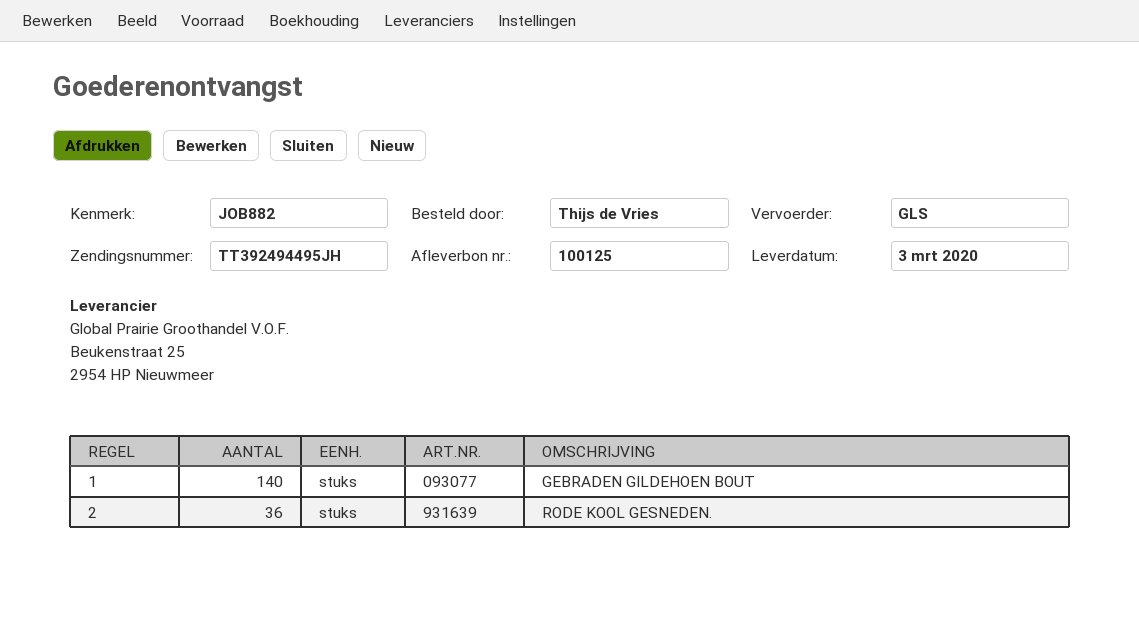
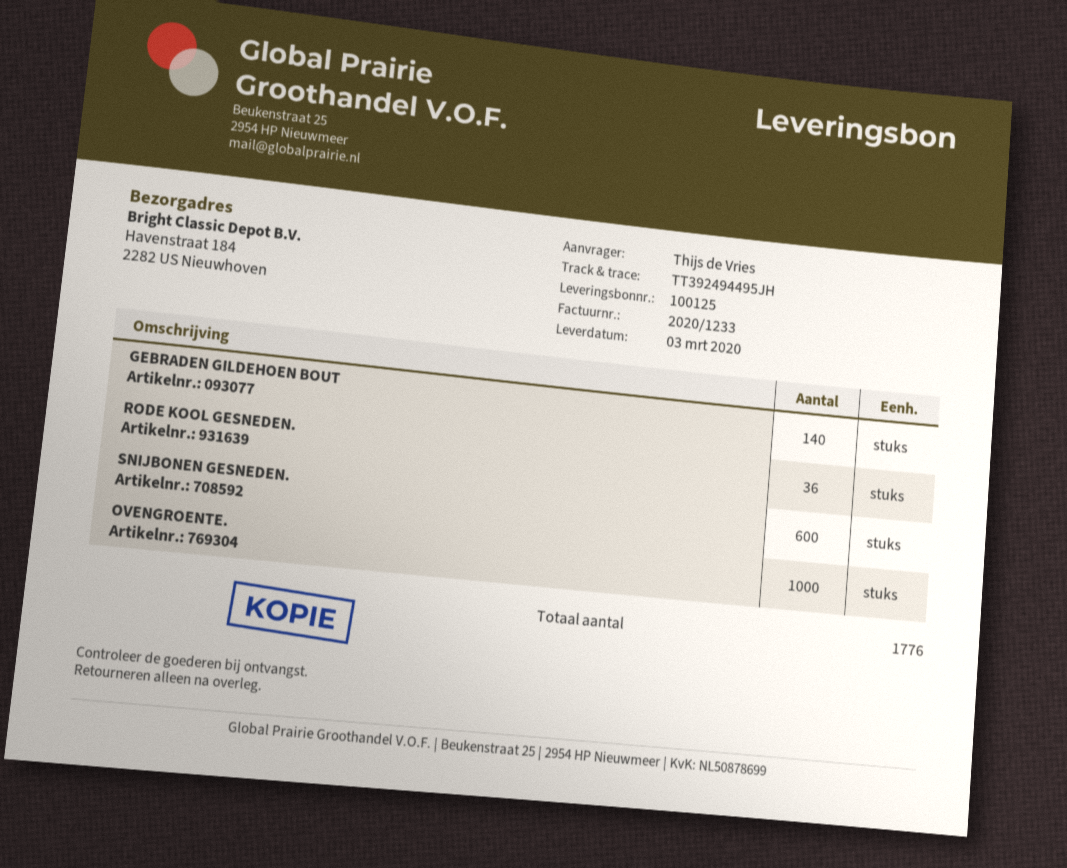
SNIJBONEN GESNEDEN.: none -> 600
OVENGROENTE.: none -> 1000

